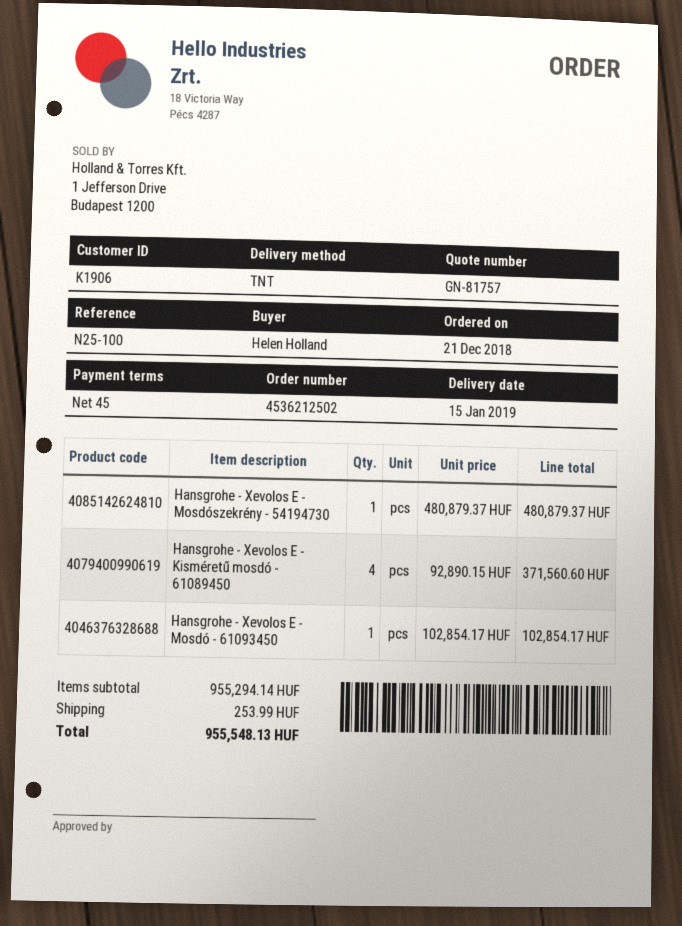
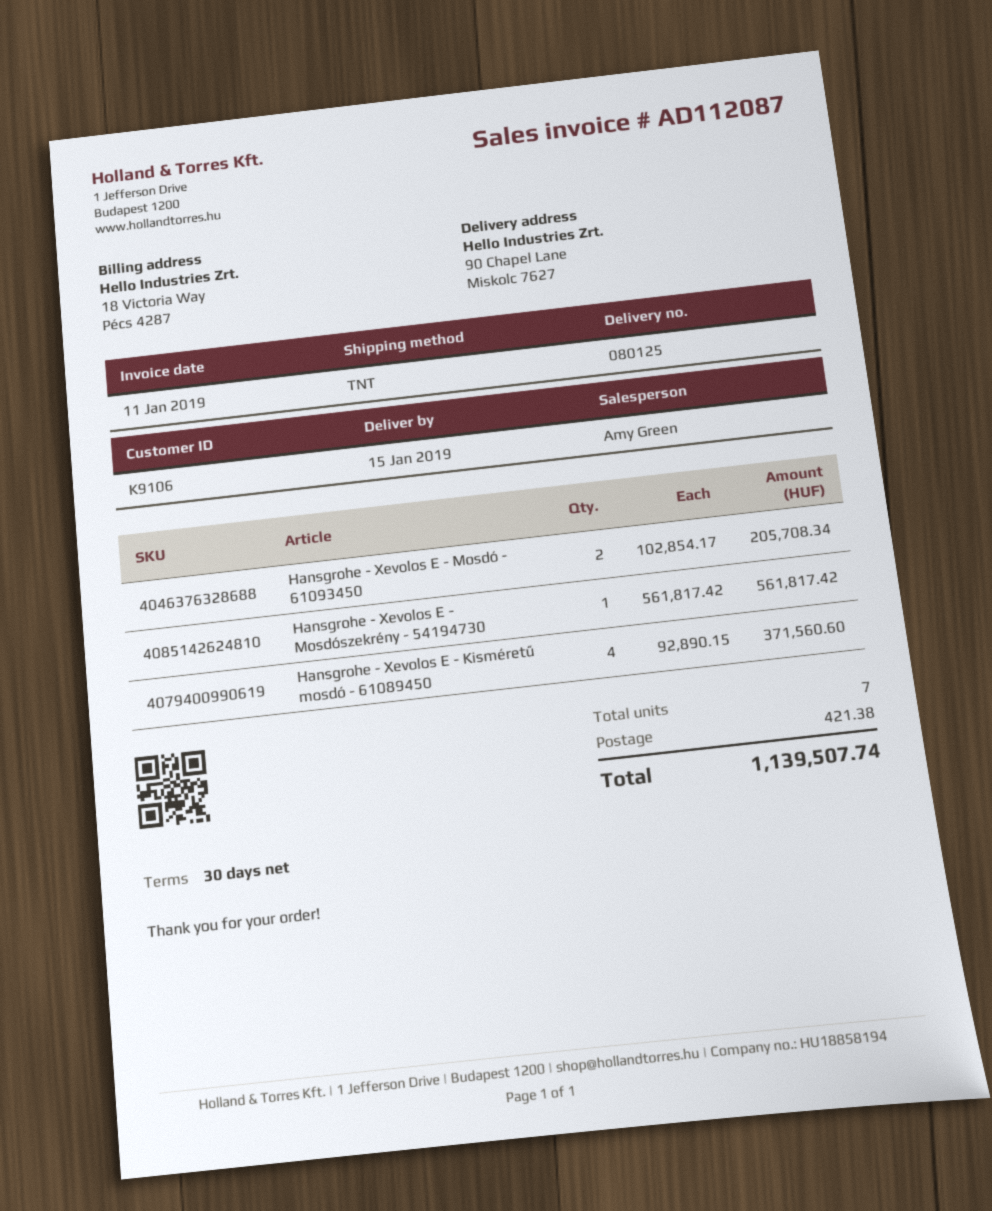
payment terms: 45 days -> 30 days
customer number: K1906 -> K9106
Hansgrohe - Xevolos E - Mosdószekrény - 54194730: 1 x 480879.37 = 480879.37 -> 1 x 561817.42 = 561817.42
Hansgrohe - Xevolos E - Mosdó - 61093450: 1 x 102854.17 = 102854.17 -> 2 x 102854.17 = 205708.34
shipping: 253.99 -> 421.38
total: 955548.13 -> 1139507.74

